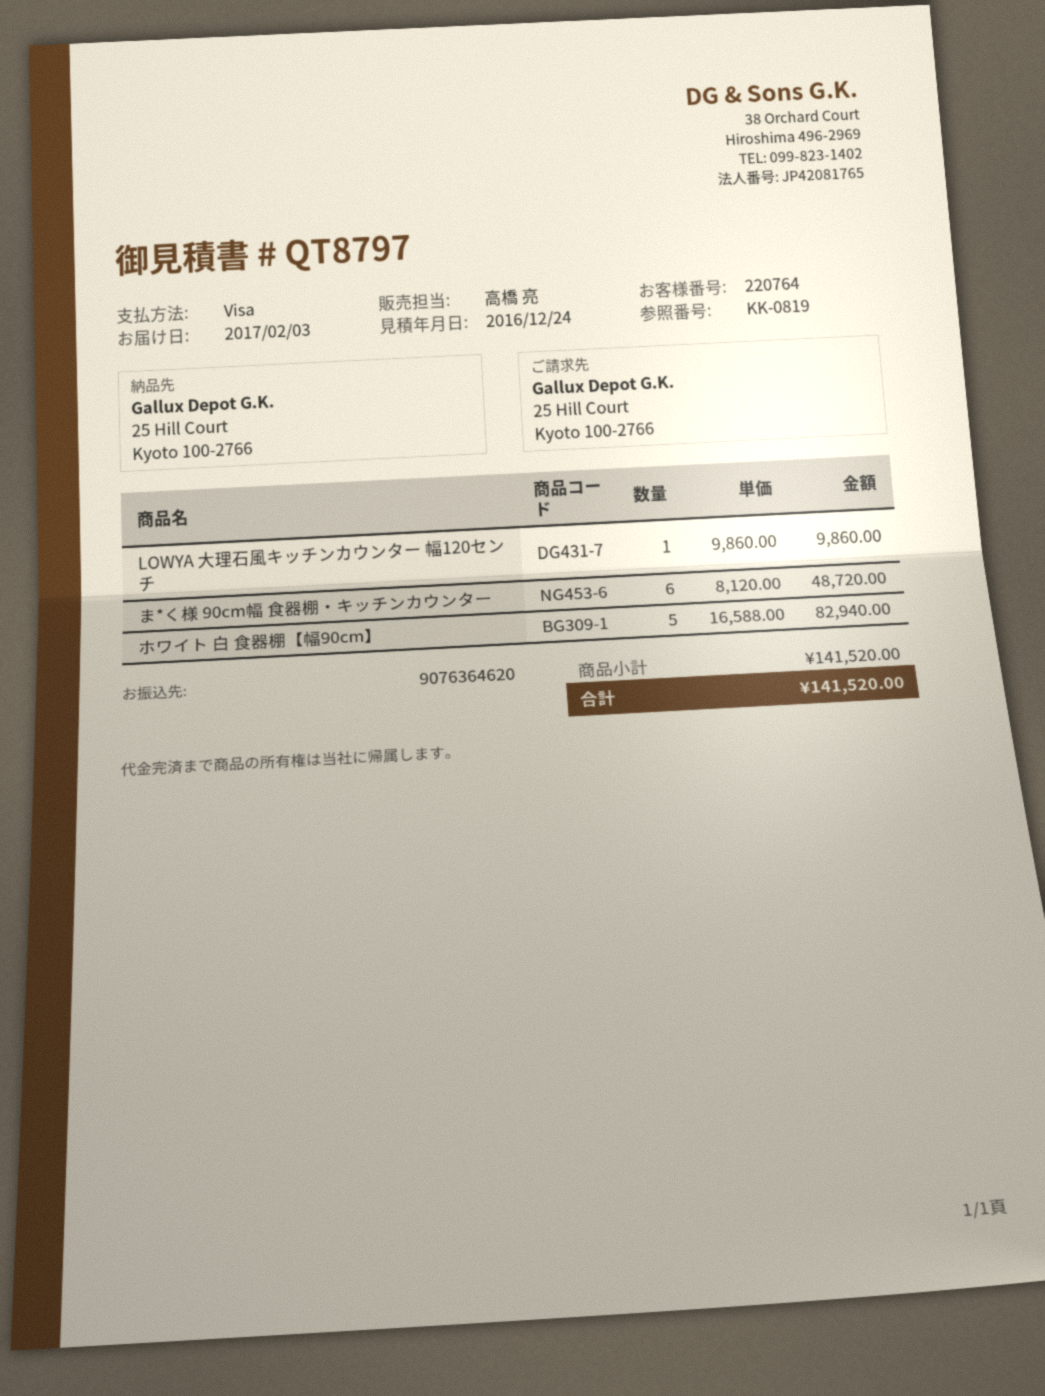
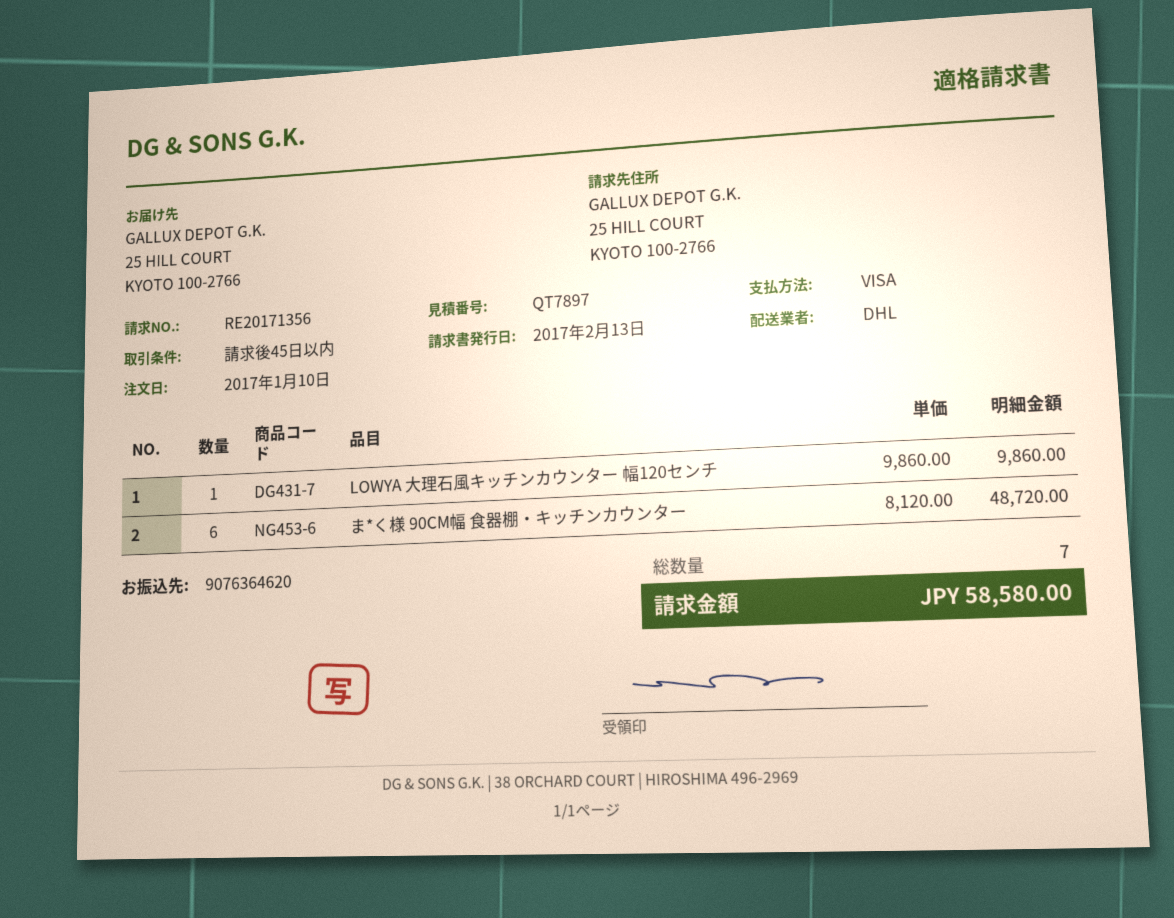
quote number: QT8797 -> QT7897
ホワイト 白 食器棚【幅90cm】: 5 x 16588.00 = 82940.00 -> none
total: 141520.00 -> 58580.00

